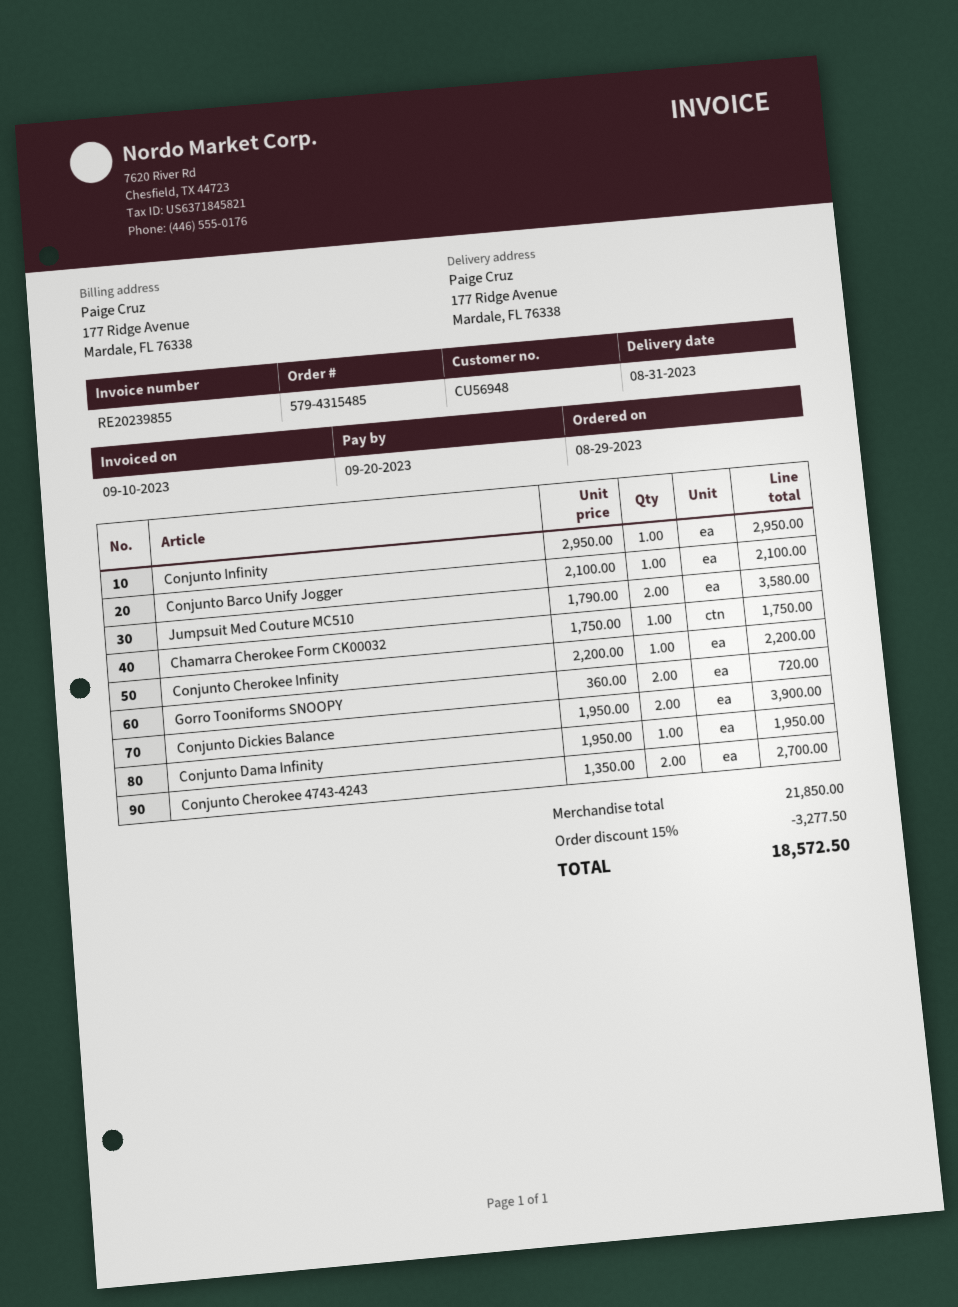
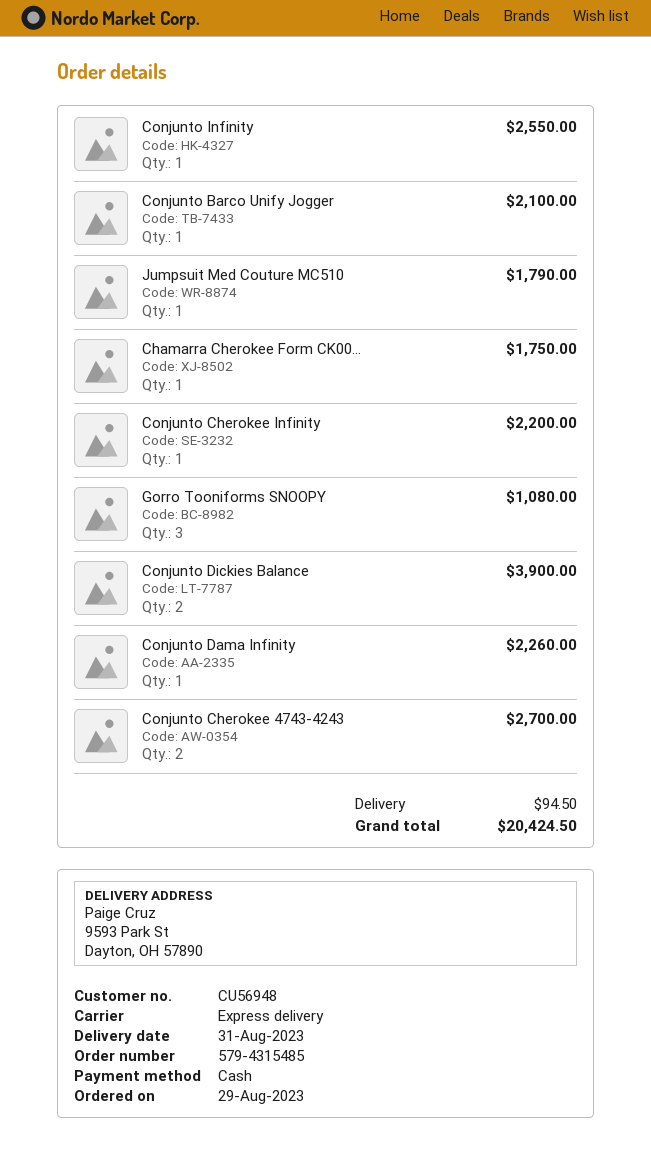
ship to: 177 Ridge Avenue, Mardale, FL 76338 -> 9593 Park St, Dayton, OH 57890
Conjunto Infinity: 1 for 2950.00 -> 1 for 2550.00
Jumpsuit Med Couture MC510: 2 for 3580.00 -> 1 for 1790.00
Gorro Tooniforms SNOOPY: 2 for 720.00 -> 3 for 1080.00
Conjunto Dama Infinity: 1 for 1950.00 -> 1 for 2260.00
discount: 15% = 3277.50 -> none
shipping: none -> 94.50
total: 18572.50 -> 20424.50

